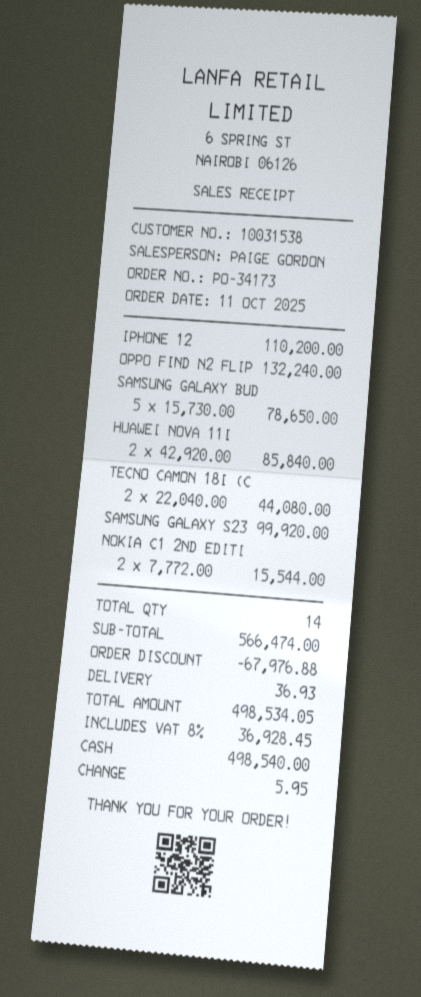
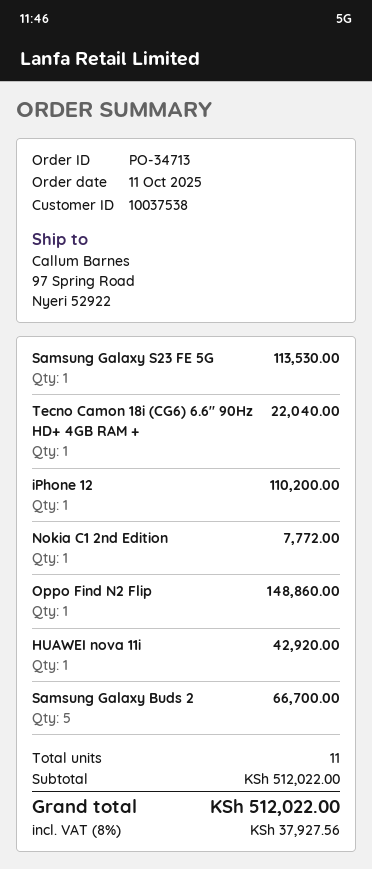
order number: PO-34173 -> PO-34713
customer number: 10031538 -> 10037538
OPPO FIND N2 FLIP: 1 for 132240.00 -> 1 for 148860.00
SAMSUNG GALAXY BUD: 5 for 78650.00 -> 5 for 66700.00
HUAWEI NOVA 11I: 2 for 85840.00 -> 1 for 42920.00
TECNO CAMON 18I (C: 2 for 44080.00 -> 1 for 22040.00
SAMSUNG GALAXY S23: 1 for 99920.00 -> 1 for 113530.00
NOKIA C1 2ND EDITI: 2 for 15544.00 -> 1 for 7772.00
total quantity: 14 -> 11
subtotal: 566474.00 -> 512022.00
discount: 67976.88 -> none
shipping: 36.93 -> none
tax: 8% = 36928.45 -> 8% = 37927.56
total: 498534.05 -> 512022.00

